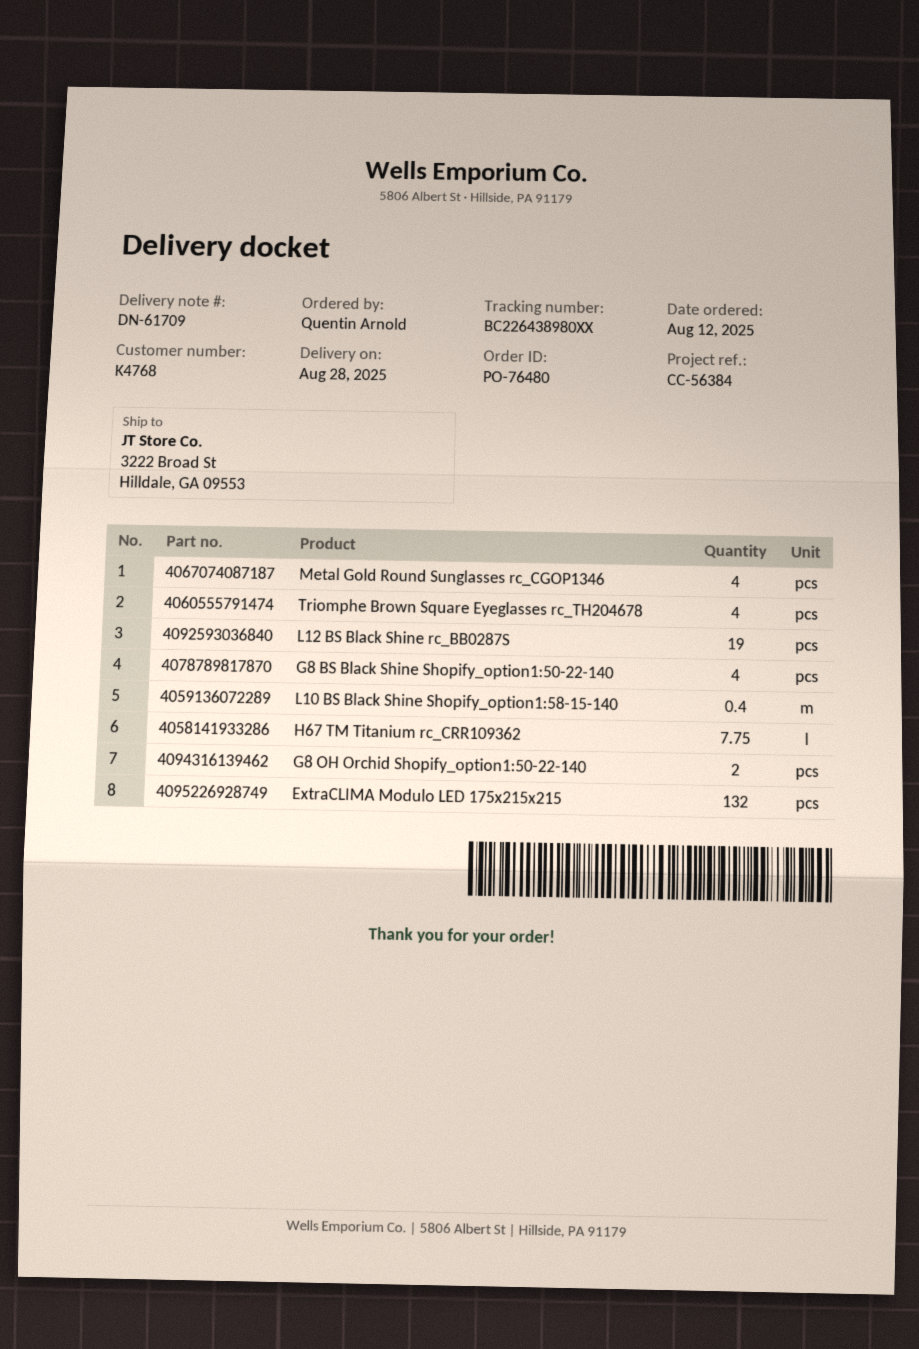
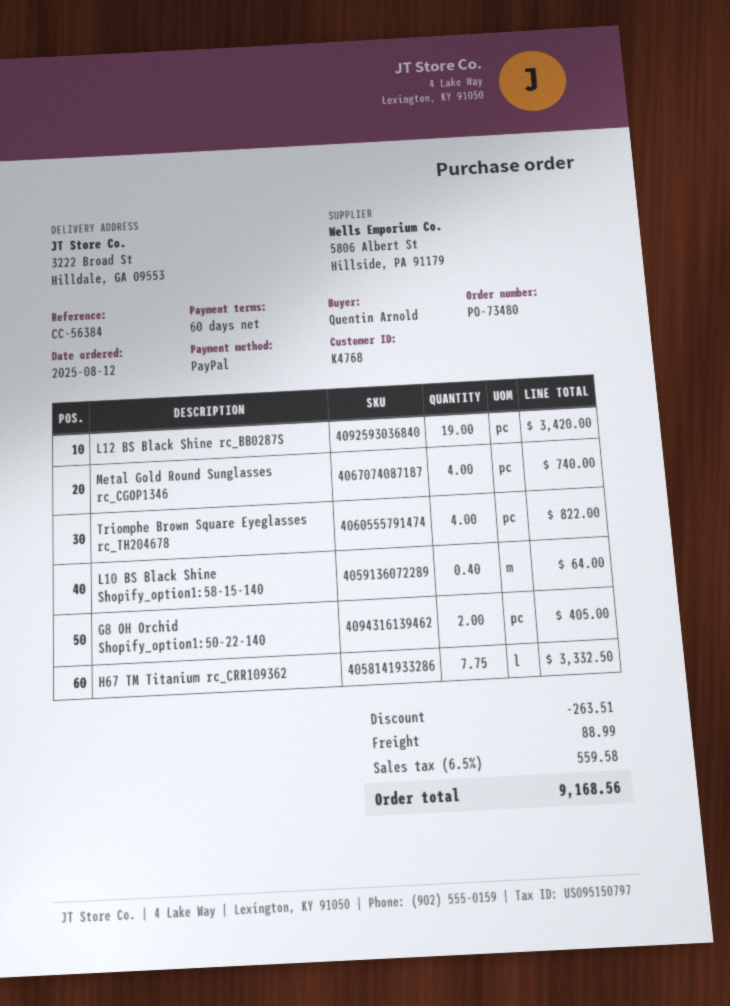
order number: PO-76480 -> PO-73480
G8 BS Black Shine Shopify_option1:50-22-140: 4 -> none
ExtraCLIMA Modulo LED 175x215x215: 132 -> none

